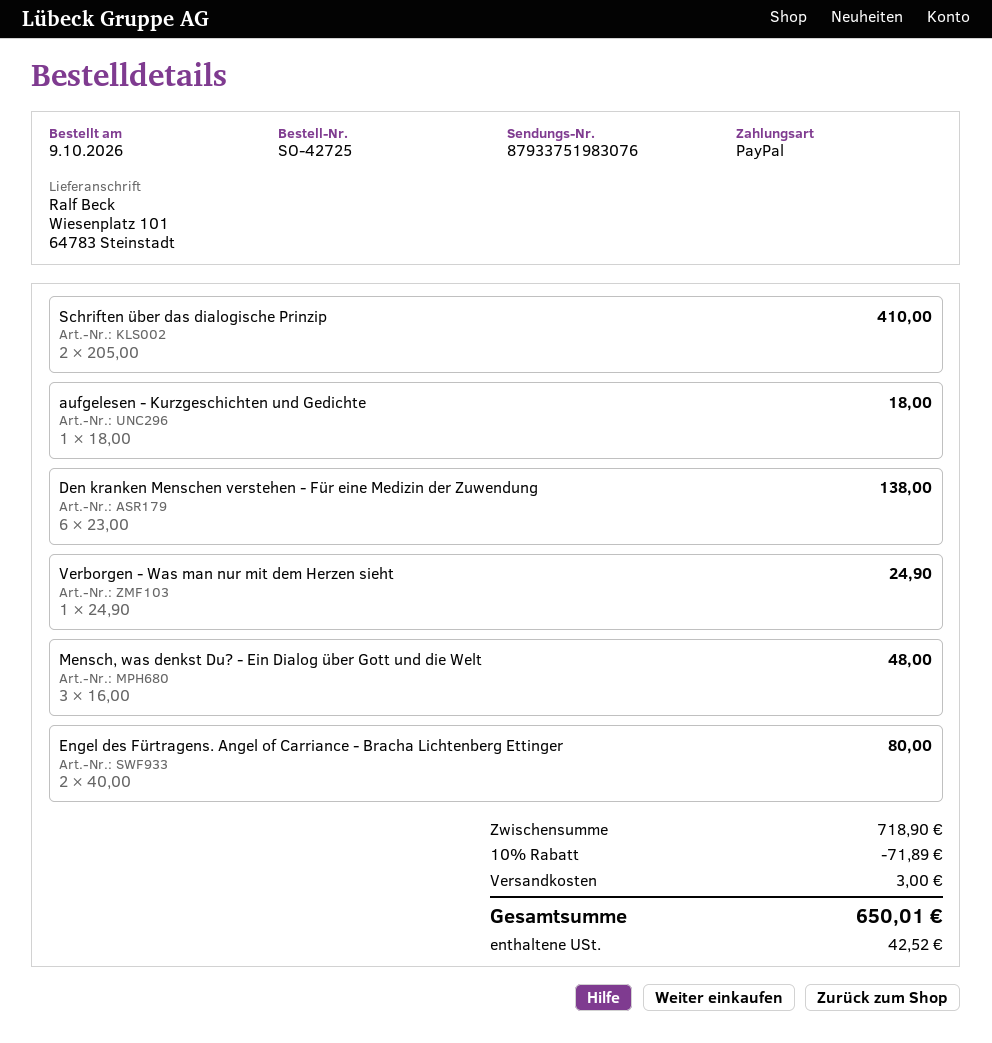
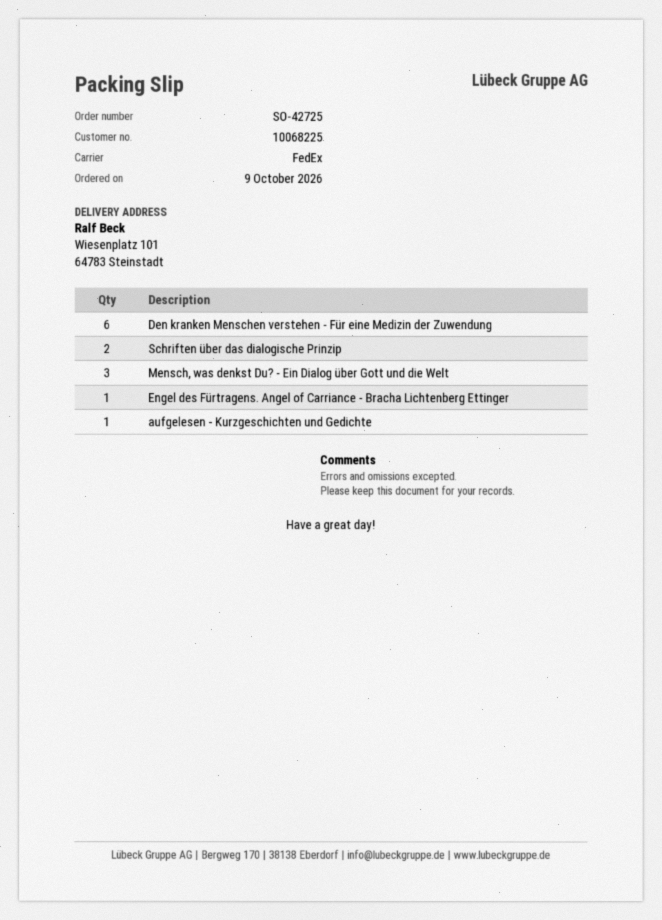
Verborgen - Was man nur mit dem Herzen sieht: 1 -> none
Engel des Fürtragens. Angel of Carriance - Bracha Lichtenberg Ettinger: 2 -> 1

